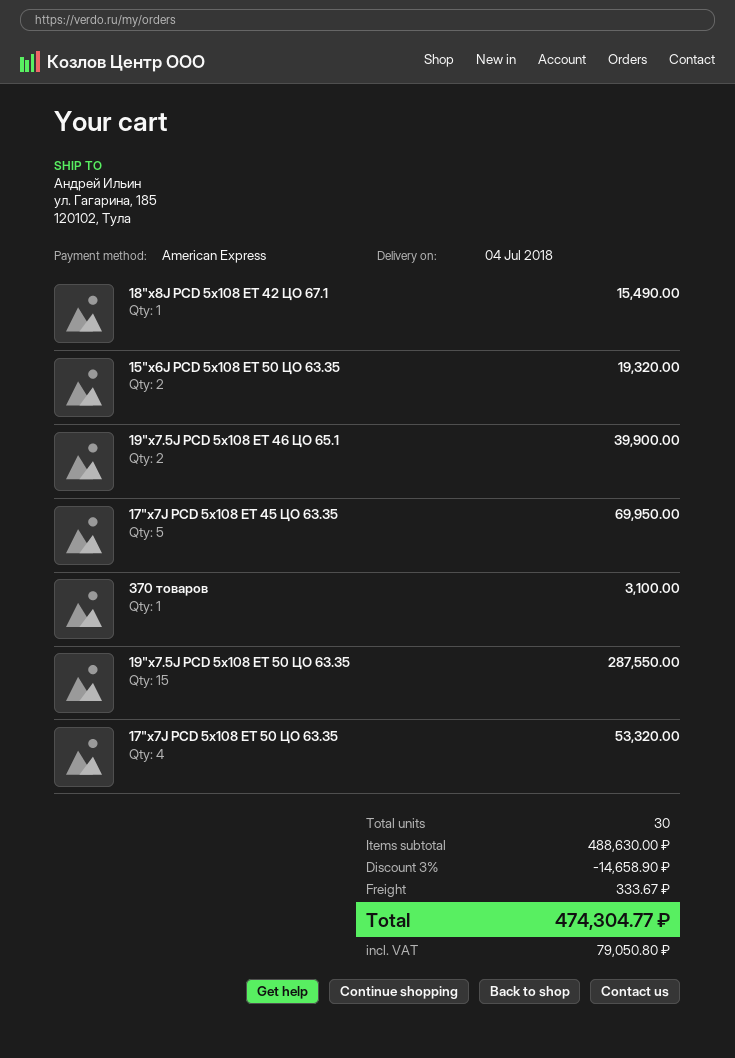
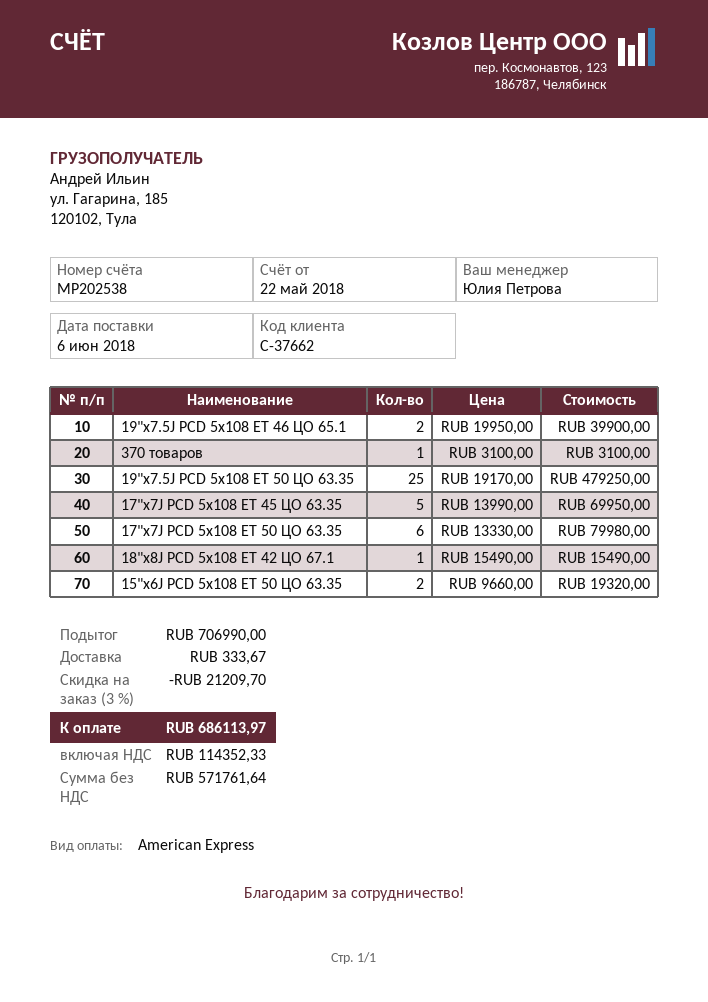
delivery date: 2018-07-04 -> 2018-06-06
19"x7.5J PCD 5x108 ЕТ 50 ЦО 63.35: 15 for 287550.00 -> 25 for 479250.00
17"x7J PCD 5x108 ЕТ 50 ЦО 63.35: 4 for 53320.00 -> 6 for 79980.00
subtotal: 488630.00 -> 706990.00
discount: 3% = 14658.90 -> 3% = 21209.70
tax: 79050.80 -> 114352.33
total: 474304.77 -> 686113.97

